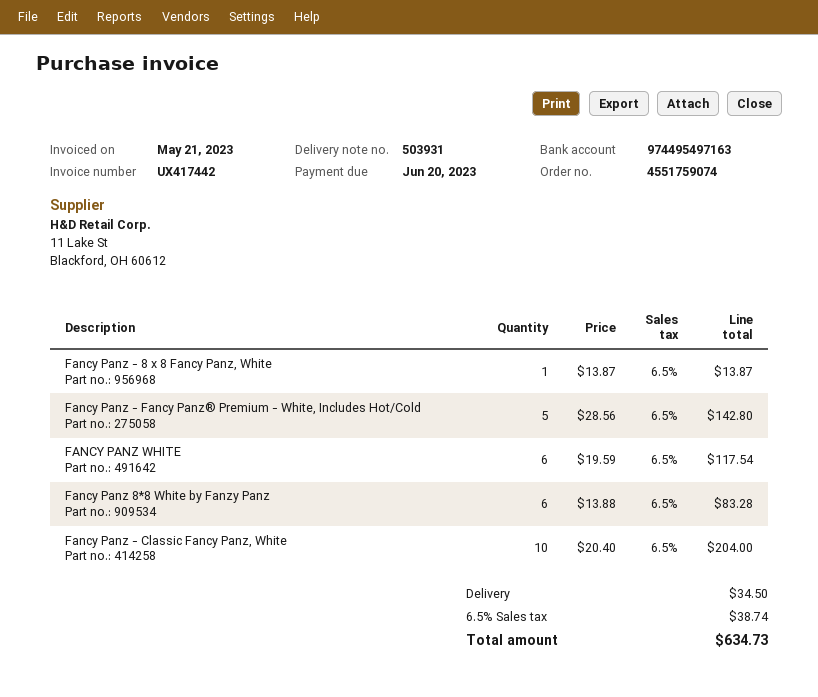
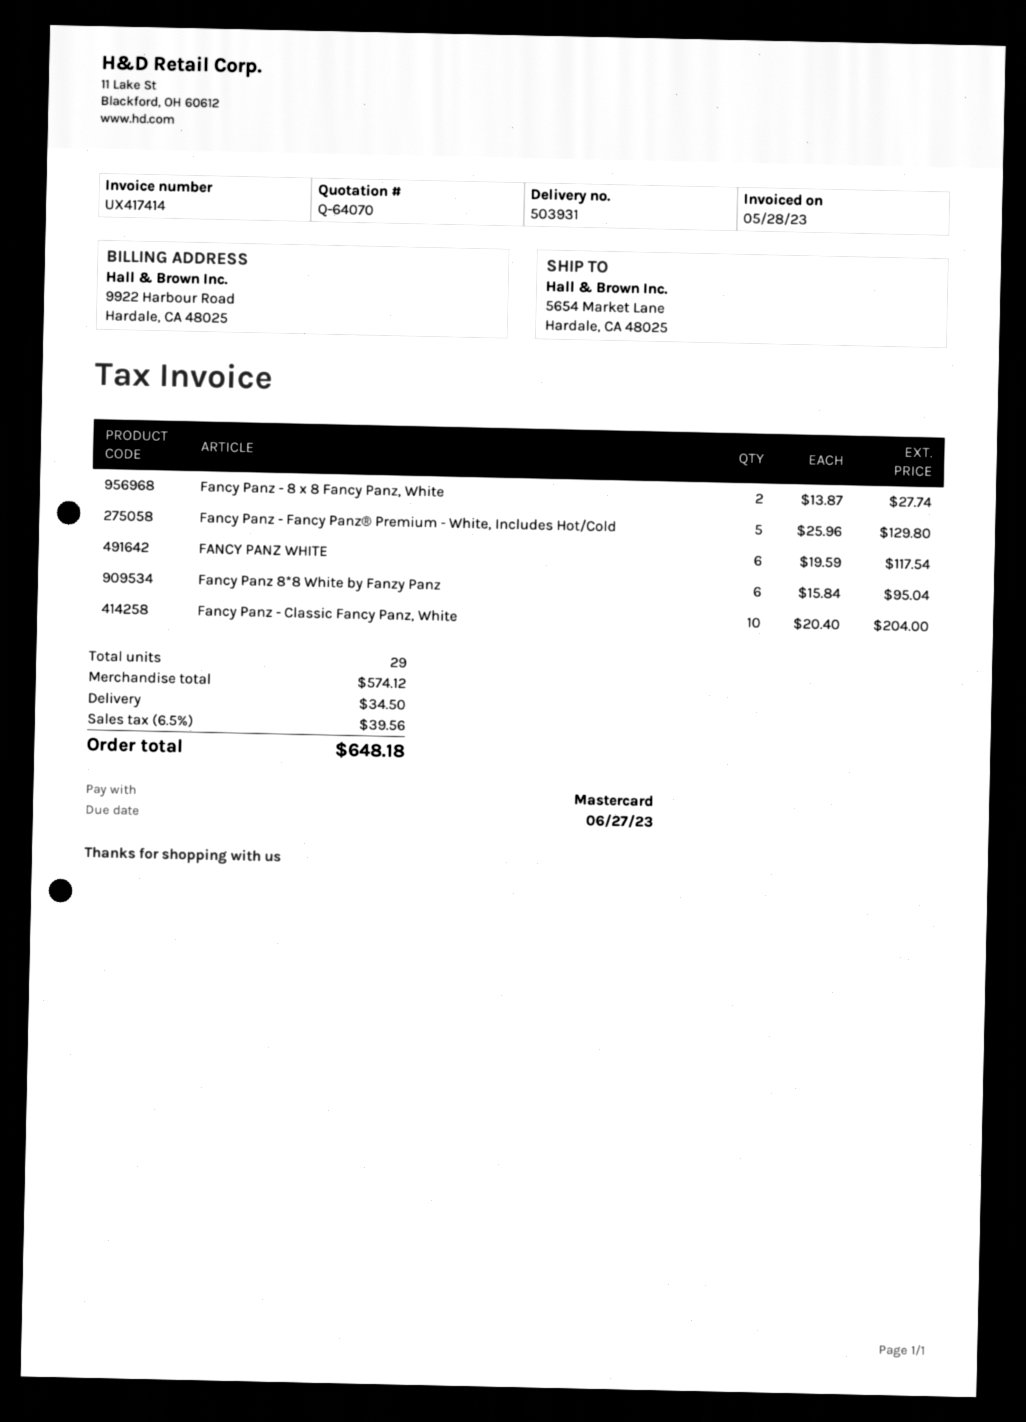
invoice number: UX417442 -> UX417414
invoice date: 2023-05-21 -> 2023-05-28
due date: 2023-06-20 -> 2023-06-27
Fancy Panz - 8 x 8 Fancy Panz, White: 1 x 13.87 = 13.87 -> 2 x 13.87 = 27.74
Fancy Panz - Fancy Panz® Premium - White, Includes Hot/Cold: 5 x 28.56 = 142.80 -> 5 x 25.96 = 129.80
Fancy Panz 8*8 White by Fanzy Panz: 6 x 13.88 = 83.28 -> 6 x 15.84 = 95.04
tax: 6.5% = 38.74 -> 6.5% = 39.56
total: 634.73 -> 648.18

